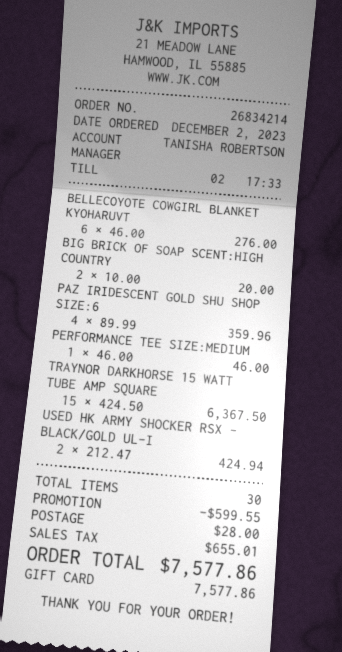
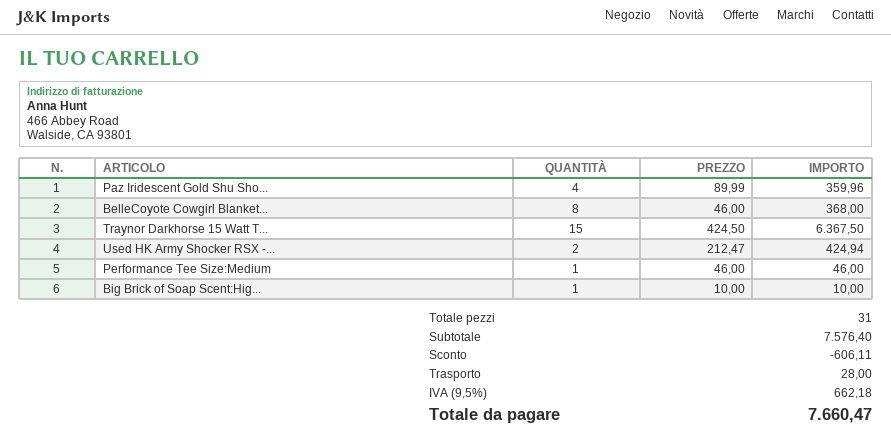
BELLECOYOTE COWGIRL BLANKET KYOHARUVT: 6 x 46.00 = 276.00 -> 8 x 46.00 = 368.00
BIG BRICK OF SOAP SCENT:HIGH COUNTRY: 2 x 10.00 = 20.00 -> 1 x 10.00 = 10.00
total quantity: 30 -> 31
discount: 599.55 -> 606.11
tax: 655.01 -> 662.18
total: 7577.86 -> 7660.47

